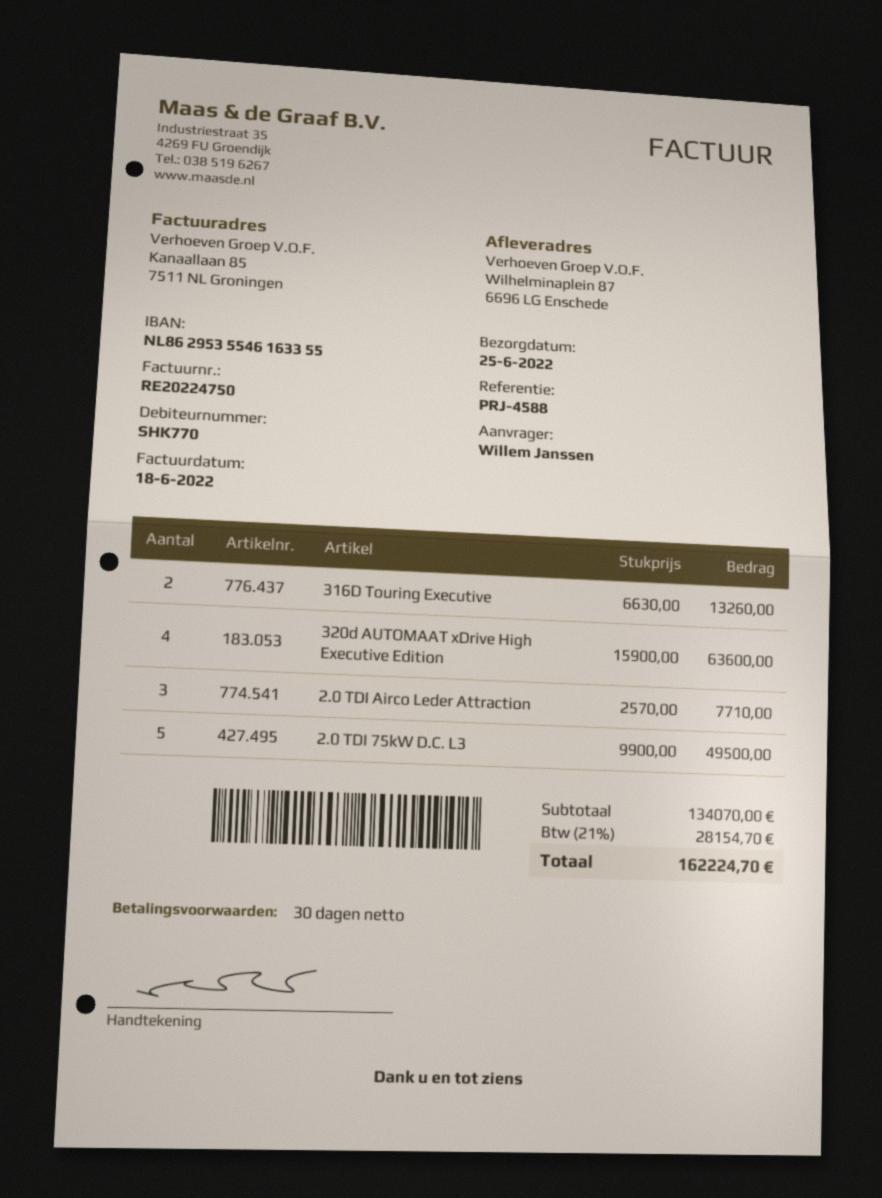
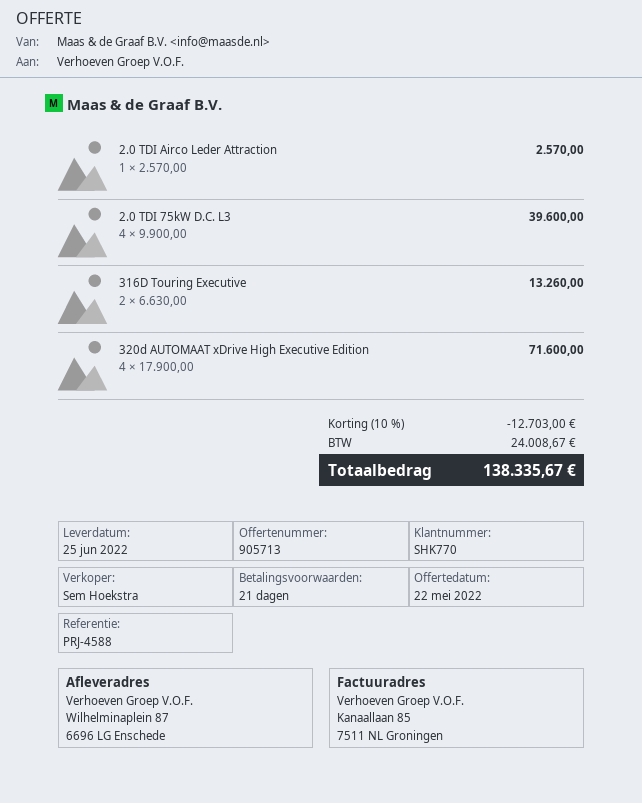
payment terms: 30 days -> 21 days
320d AUTOMAAT xDrive High Executive Edition: 4 x 15900.00 = 63600.00 -> 4 x 17900.00 = 71600.00
2.0 TDI Airco Leder Attraction: 3 x 2570.00 = 7710.00 -> 1 x 2570.00 = 2570.00
2.0 TDI 75kW D.C. L3: 5 x 9900.00 = 49500.00 -> 4 x 9900.00 = 39600.00
discount: none -> 10% = 12703.00
tax: 28154.70 -> 24008.67
total: 162224.70 -> 138335.67

